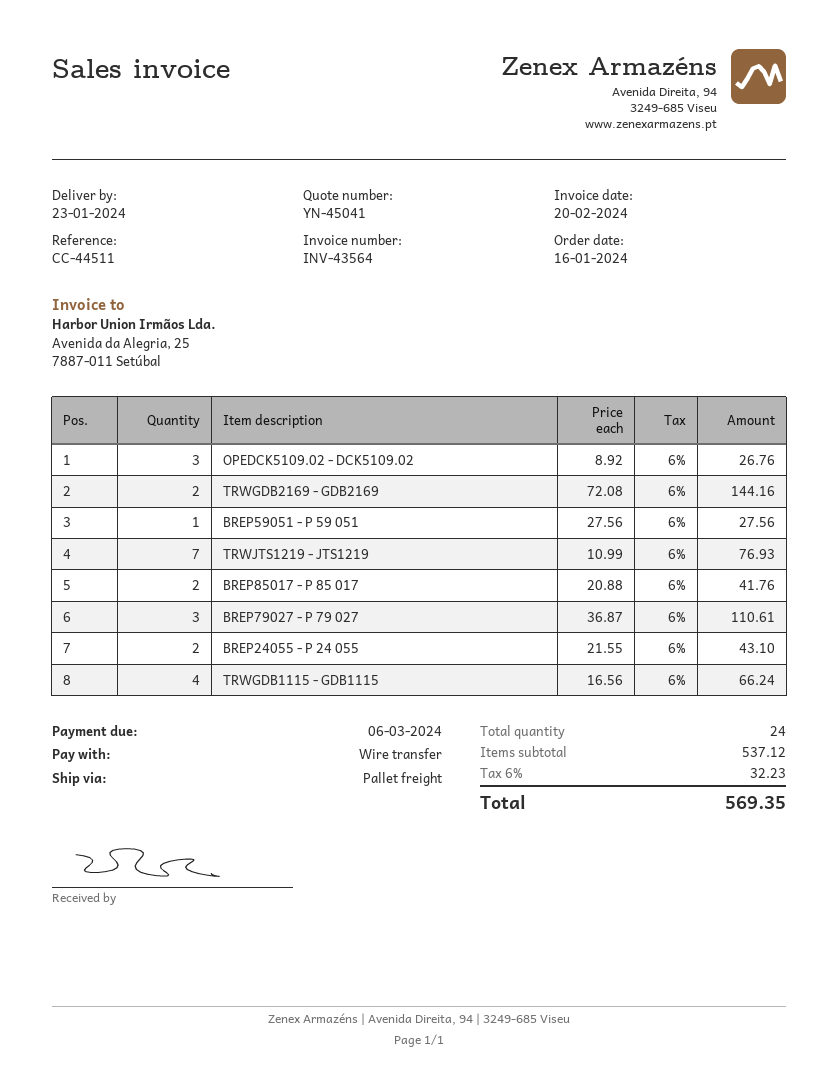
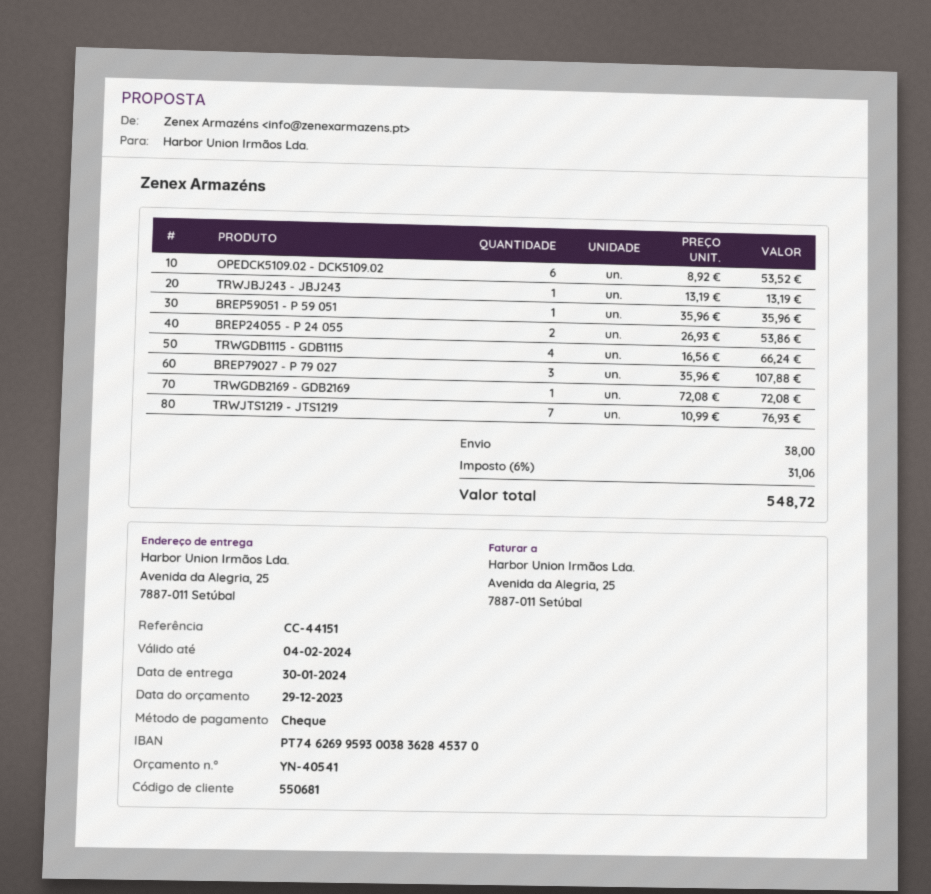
quote number: YN-45041 -> YN-40541
delivery date: 2024-01-23 -> 2024-01-30
reference: CC-44511 -> CC-44151
payment method: bank transfer -> cheque
OPEDCK5109.02 - DCK5109.02: 3 x 8.92 = 26.76 -> 6 x 8.92 = 53.52
TRWGDB2169 - GDB2169: 2 x 72.08 = 144.16 -> 1 x 72.08 = 72.08
BREP59051 - P 59 051: 1 x 27.56 = 27.56 -> 1 x 35.96 = 35.96
BREP85017 - P 85 017: 2 x 20.88 = 41.76 -> none
BREP79027 - P 79 027: 3 x 36.87 = 110.61 -> 3 x 35.96 = 107.88
BREP24055 - P 24 055: 2 x 21.55 = 43.10 -> 2 x 26.93 = 53.86
TRWJBJ243 - JBJ243: none -> 1 x 13.19 = 13.19
shipping: none -> 38.00
tax: 6% = 32.23 -> 6% = 31.06
total: 569.35 -> 548.72

